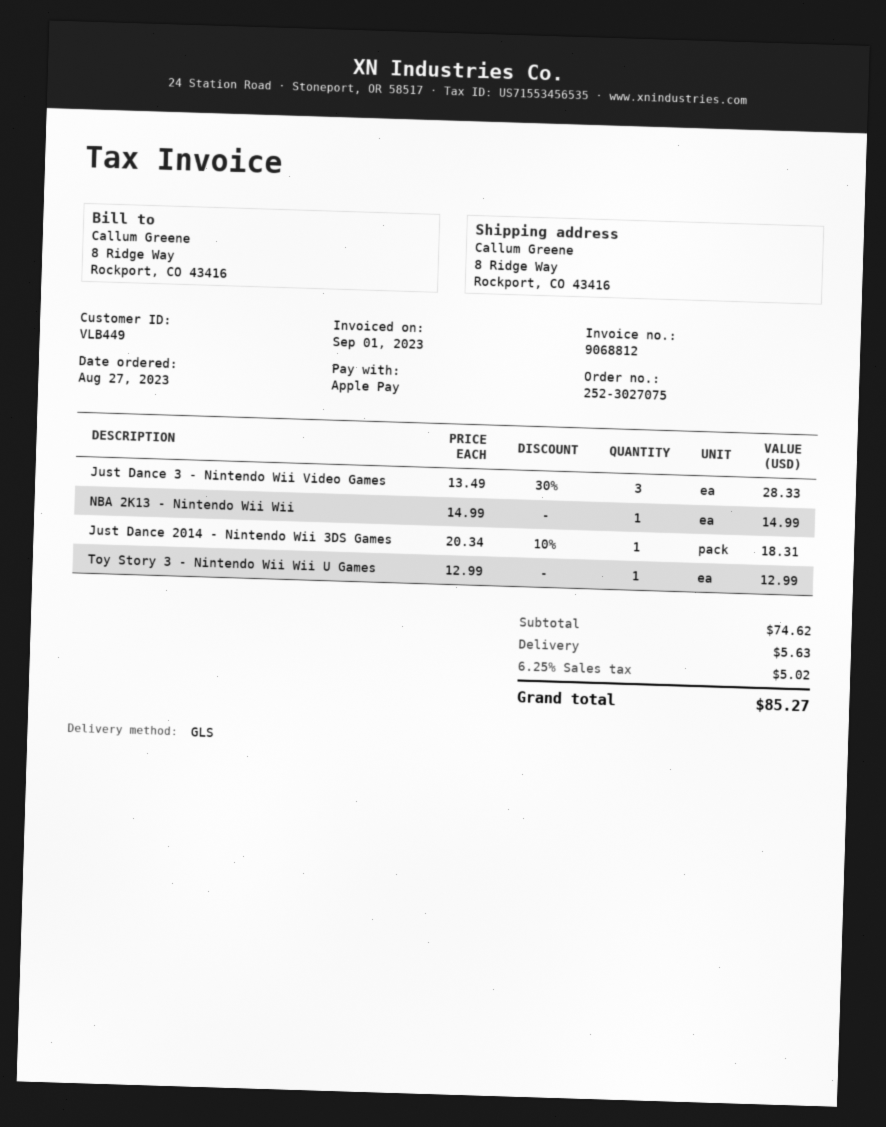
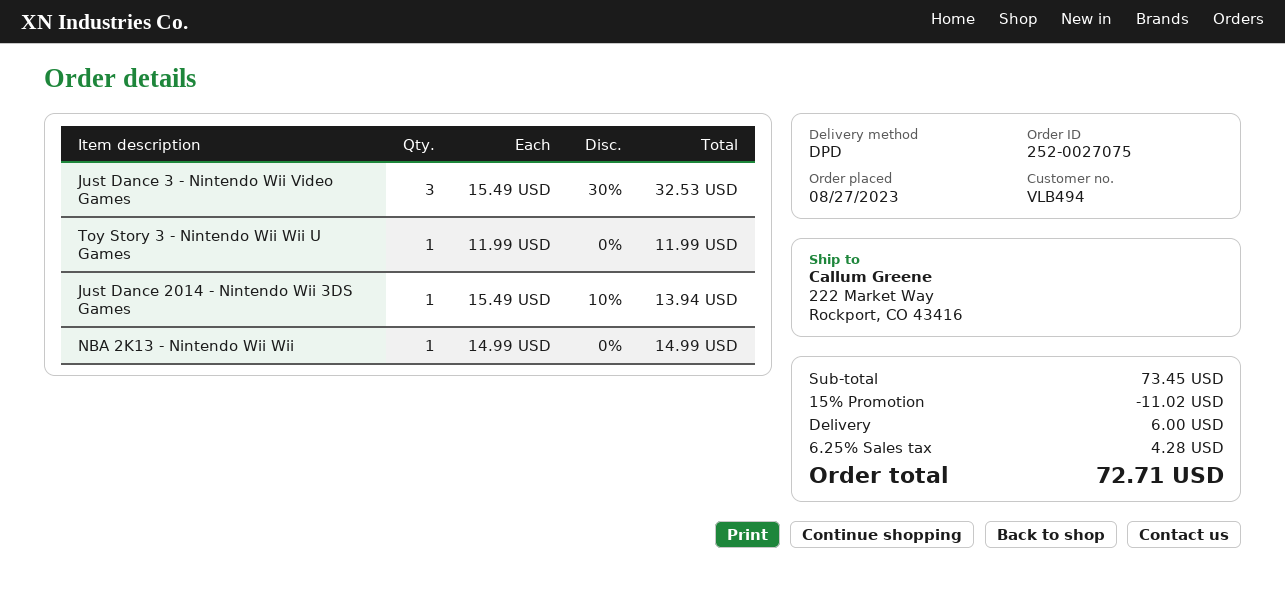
order number: 252-3027075 -> 252-0027075
customer number: VLB449 -> VLB494
shipping method: GLS -> DPD
ship to: 8 Ridge Way, Rockport, CO 43416 -> 222 Market Way, Rockport, CO 43416
Just Dance 3 - Nintendo Wii Video Games: 3 x 13.49 - 30% = 28.33 -> 3 x 15.49 - 30% = 32.53
Just Dance 2014 - Nintendo Wii 3DS Games: 1 x 20.34 - 10% = 18.31 -> 1 x 15.49 - 10% = 13.94
Toy Story 3 - Nintendo Wii Wii U Games: 1 x 12.99 = 12.99 -> 1 x 11.99 = 11.99
subtotal: 74.62 -> 73.45
discount: none -> 15% = 11.02
shipping: 5.63 -> 6.00
tax: 6.25% = 5.02 -> 6.25% = 4.28
total: 85.27 -> 72.71

